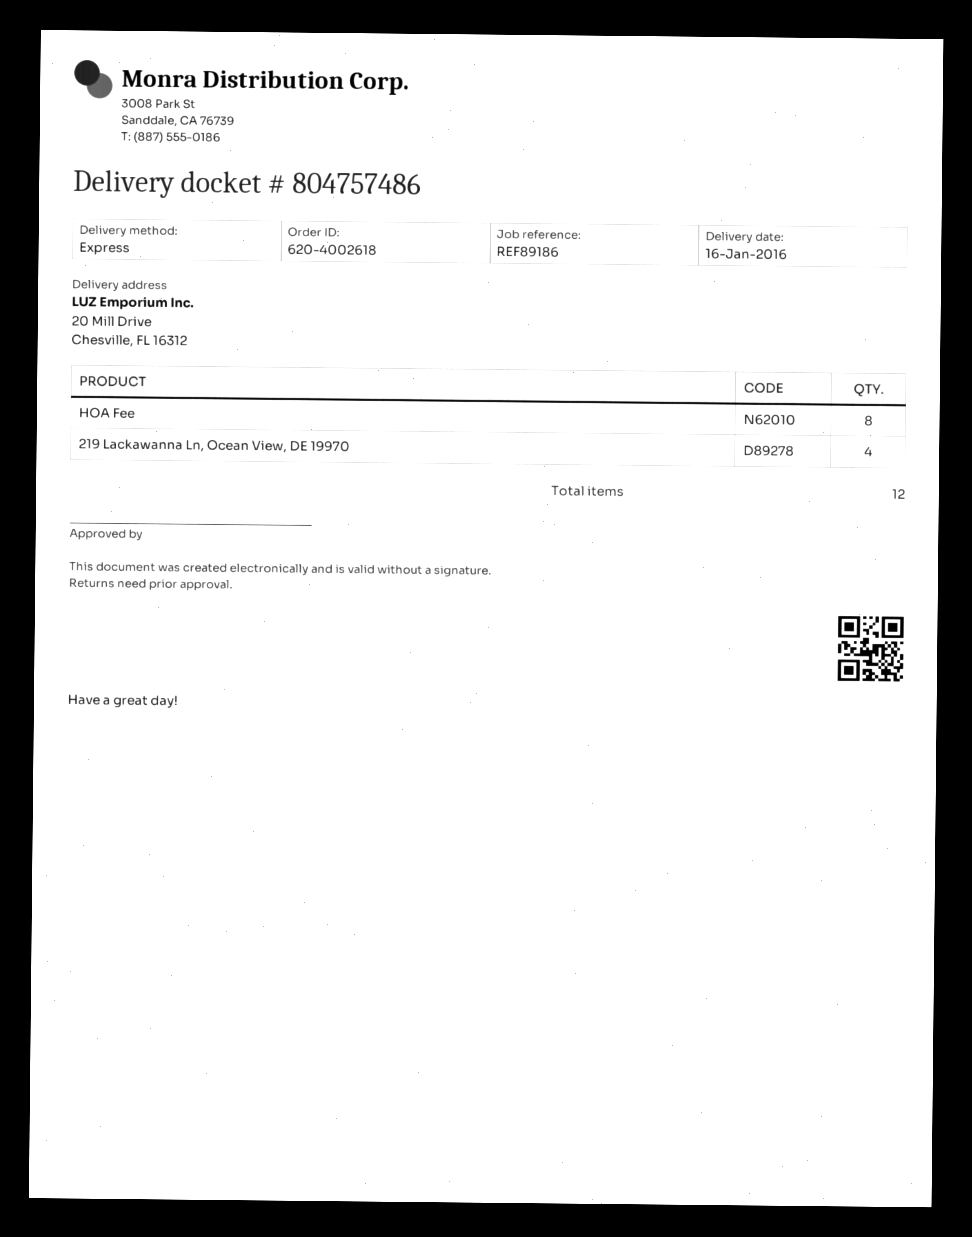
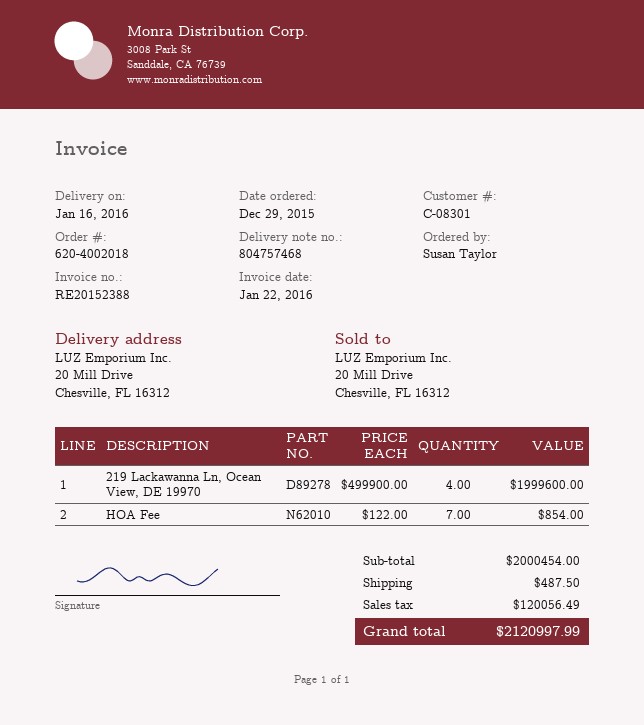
order number: 620-4002618 -> 620-4002018
delivery note number: 804757486 -> 804757468
HOA Fee: 8 -> 7

